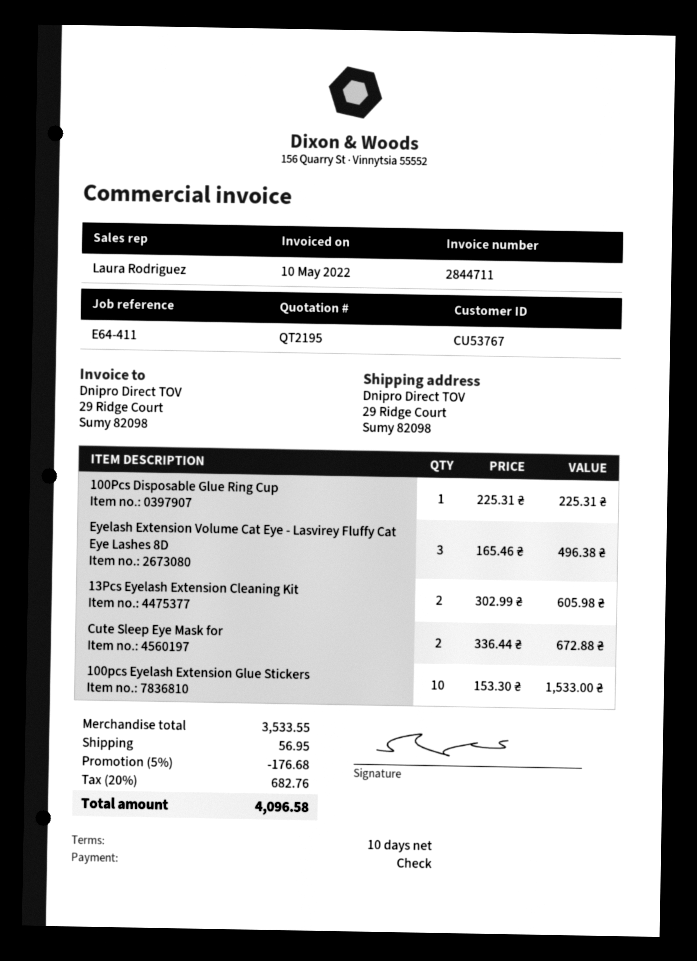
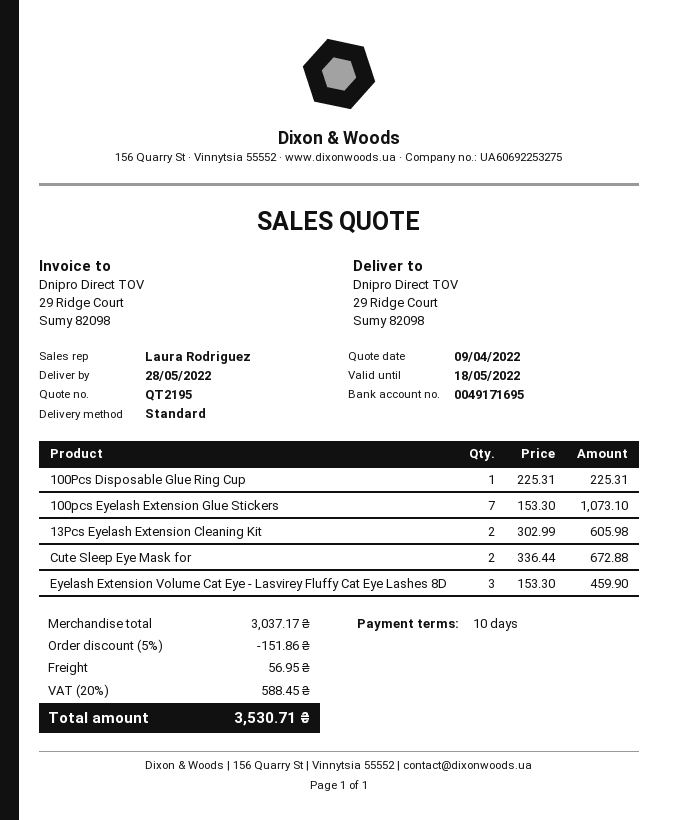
Eyelash Extension Volume Cat Eye - Lasvirey Fluffy Cat Eye Lashes 8D: 3 x 165.46 = 496.38 -> 3 x 153.30 = 459.90
100pcs Eyelash Extension Glue Stickers: 10 x 153.30 = 1533.00 -> 7 x 153.30 = 1073.10
subtotal: 3533.55 -> 3037.17
discount: 5% = 176.68 -> 5% = 151.86
tax: 20% = 682.76 -> 20% = 588.45
total: 4096.58 -> 3530.71

